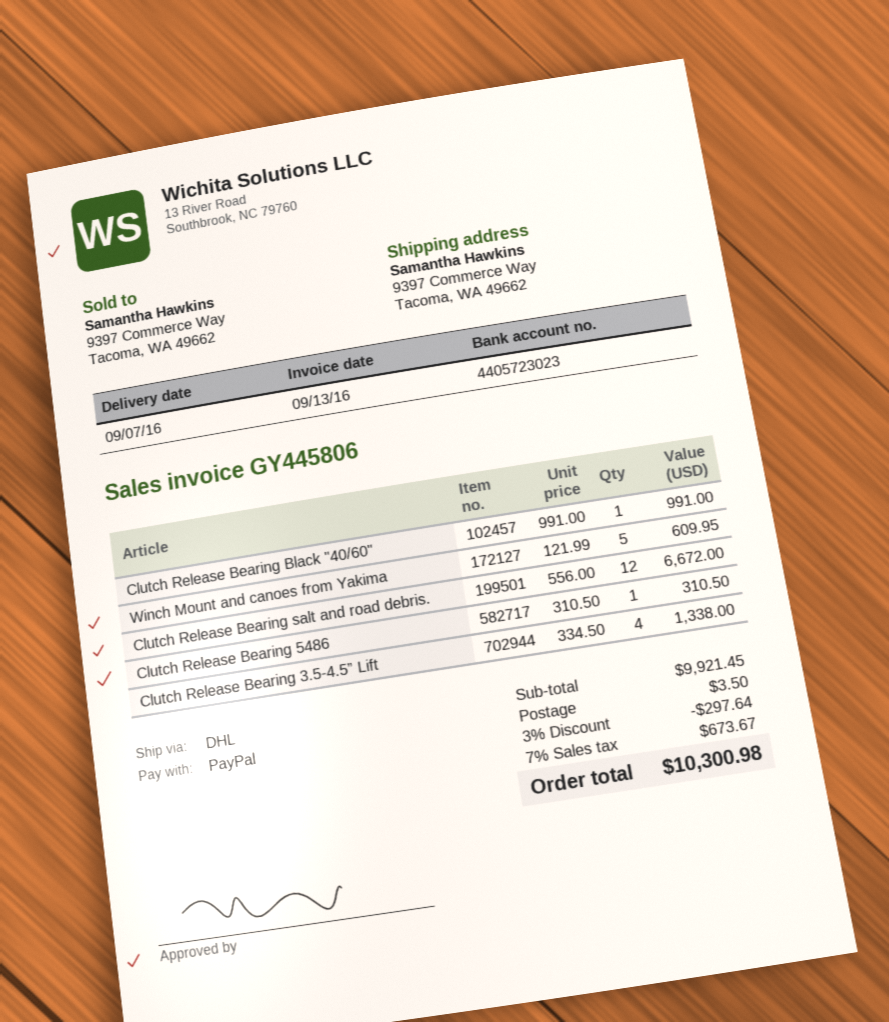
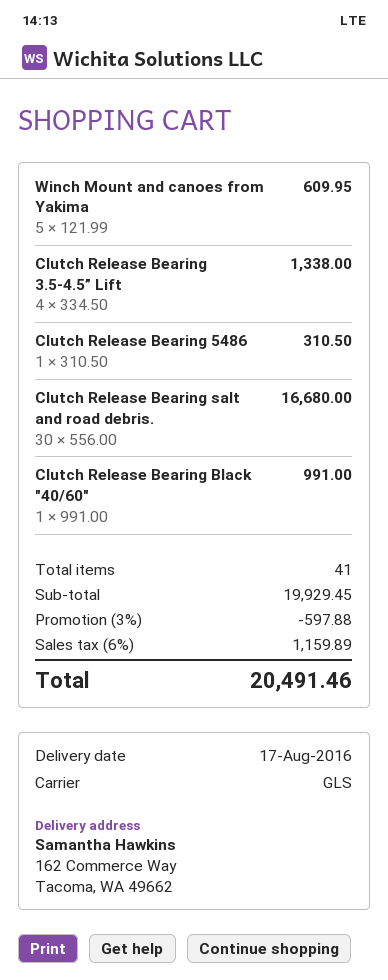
delivery date: 2016-09-07 -> 2016-08-17
shipping method: DHL -> GLS
ship to: 9397 Commerce Way, Tacoma, WA 49662 -> 162 Commerce Way, Tacoma, WA 49662
Clutch Release Bearing salt and road debris.: 12 x 556.00 = 6672.00 -> 30 x 556.00 = 16680.00
subtotal: 9921.45 -> 19929.45
discount: 3% = 297.64 -> 3% = 597.88
shipping: 3.50 -> none
tax: 7% = 673.67 -> 6% = 1159.89
total: 10300.98 -> 20491.46

